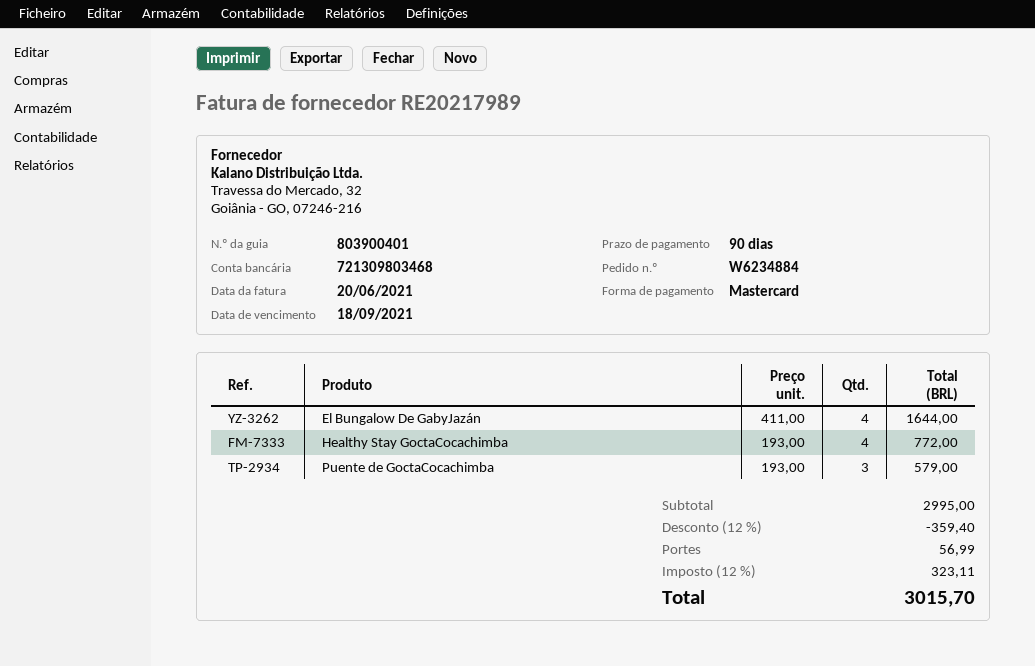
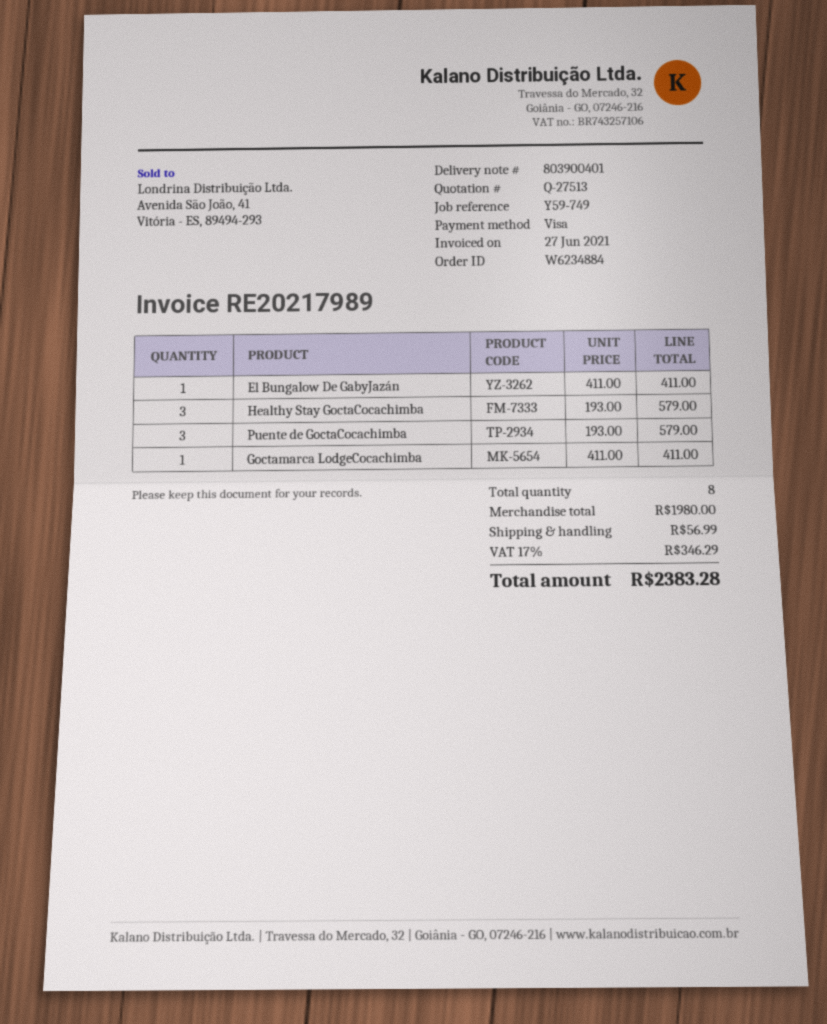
invoice date: 2021-06-20 -> 2021-06-27
payment method: Mastercard -> Visa
El Bungalow De GabyJazán: 4 x 411.00 = 1644.00 -> 1 x 411.00 = 411.00
Healthy Stay GoctaCocachimba: 4 x 193.00 = 772.00 -> 3 x 193.00 = 579.00
Goctamarca LodgeCocachimba: none -> 1 x 411.00 = 411.00
subtotal: 2995.00 -> 1980.00
discount: 12% = 359.40 -> none
tax: 12% = 323.11 -> 17% = 346.29
total: 3015.70 -> 2383.28

